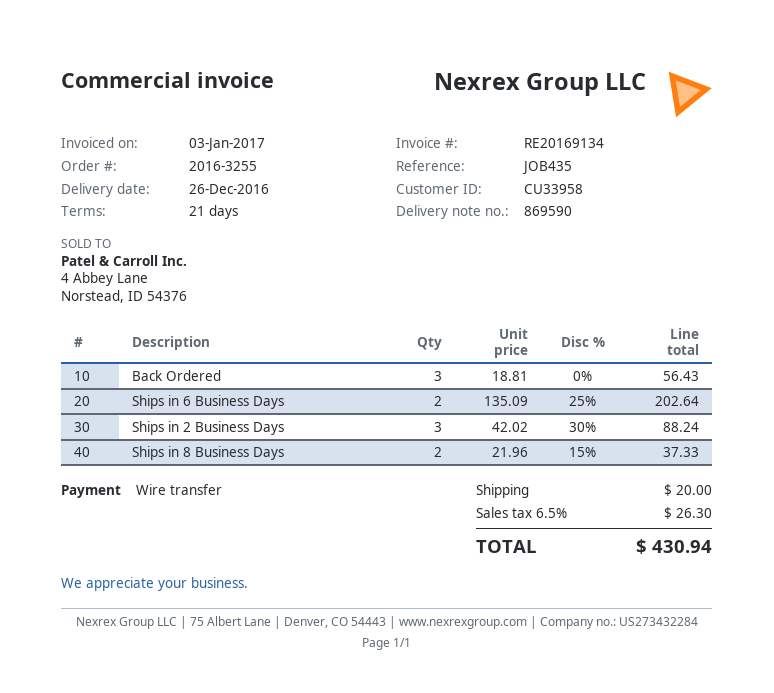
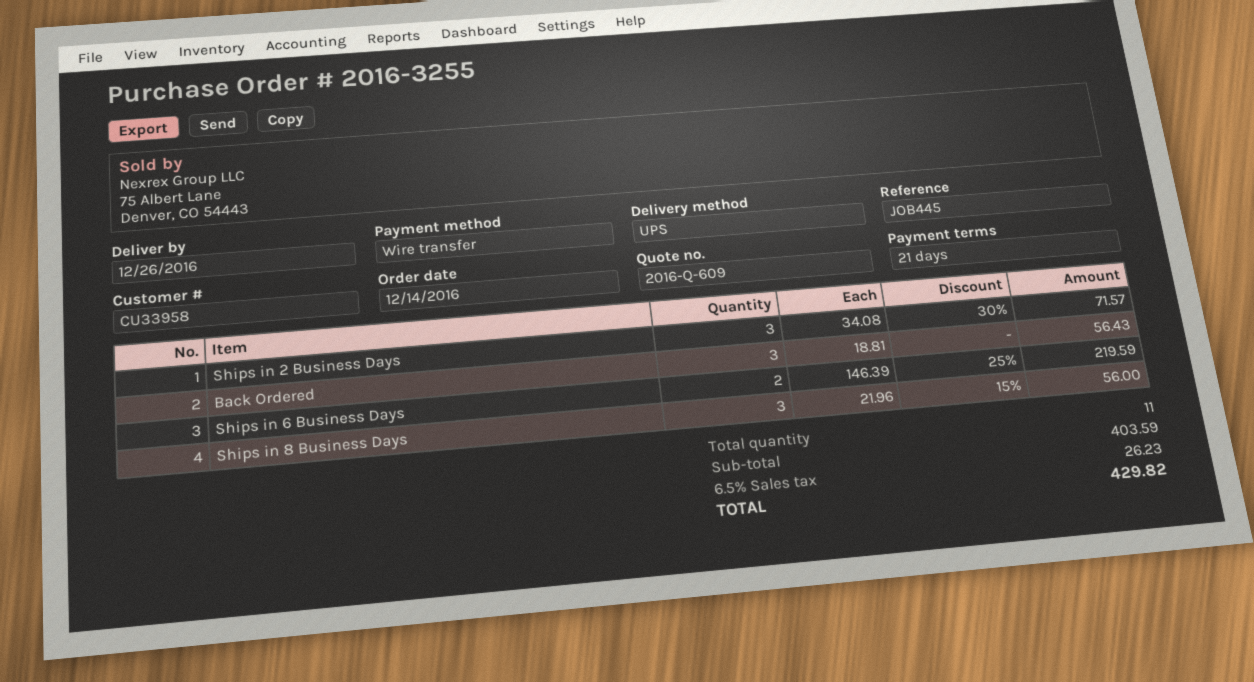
reference: JOB435 -> JOB445
Ships in 6 Business Days: 2 x 135.09 - 25% = 202.64 -> 2 x 146.39 - 25% = 219.59
Ships in 2 Business Days: 3 x 42.02 - 30% = 88.24 -> 3 x 34.08 - 30% = 71.57
Ships in 8 Business Days: 2 x 21.96 - 15% = 37.33 -> 3 x 21.96 - 15% = 56.00
shipping: 20.00 -> none
tax: 6.5% = 26.30 -> 6.5% = 26.23
total: 430.94 -> 429.82

